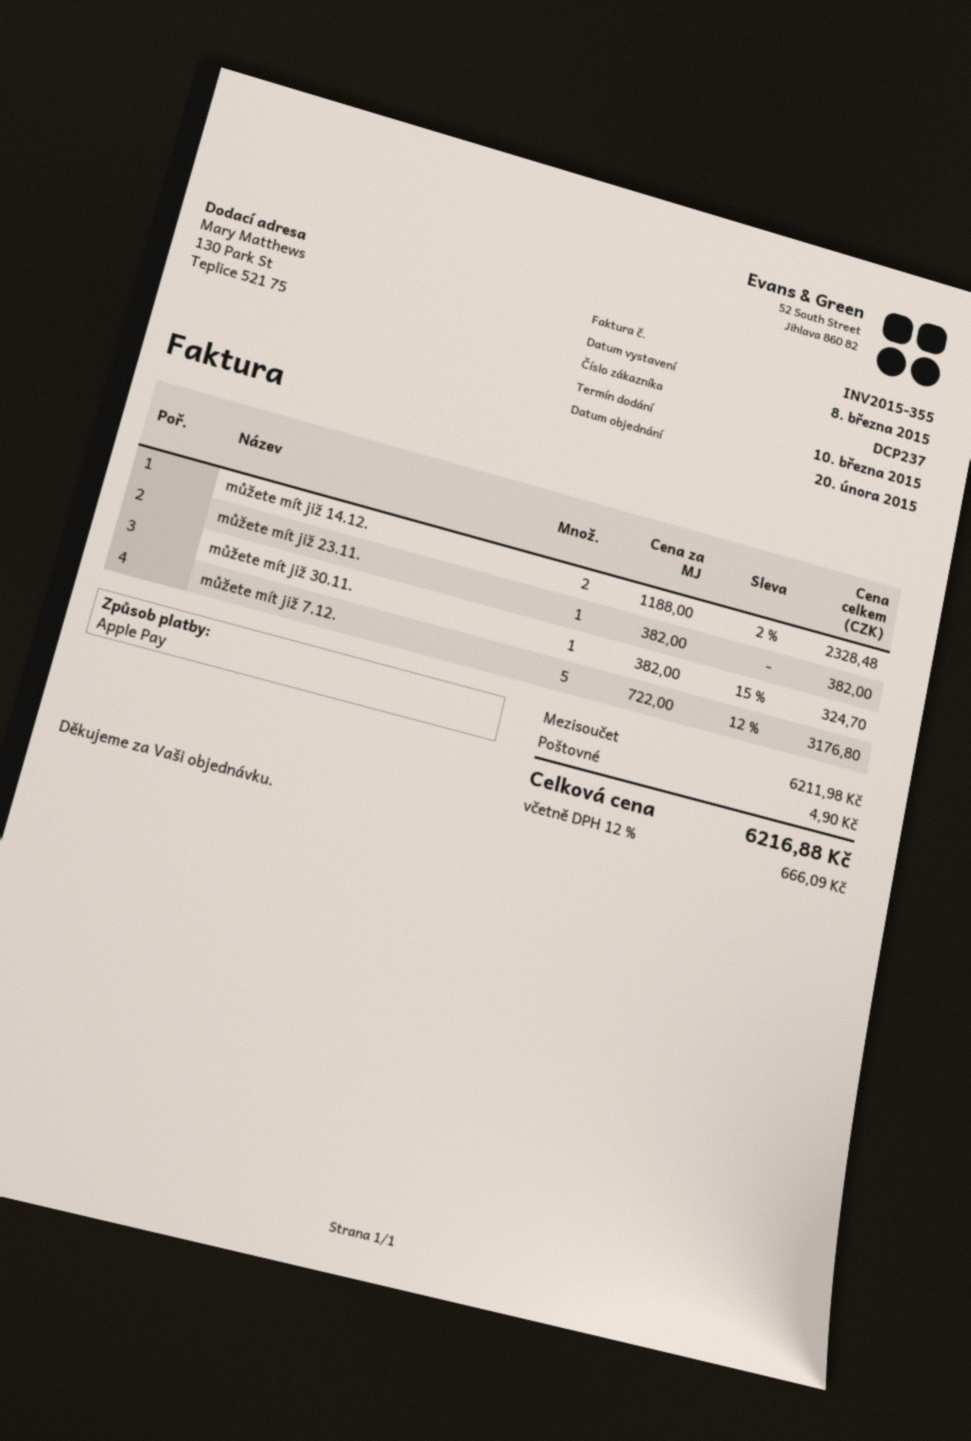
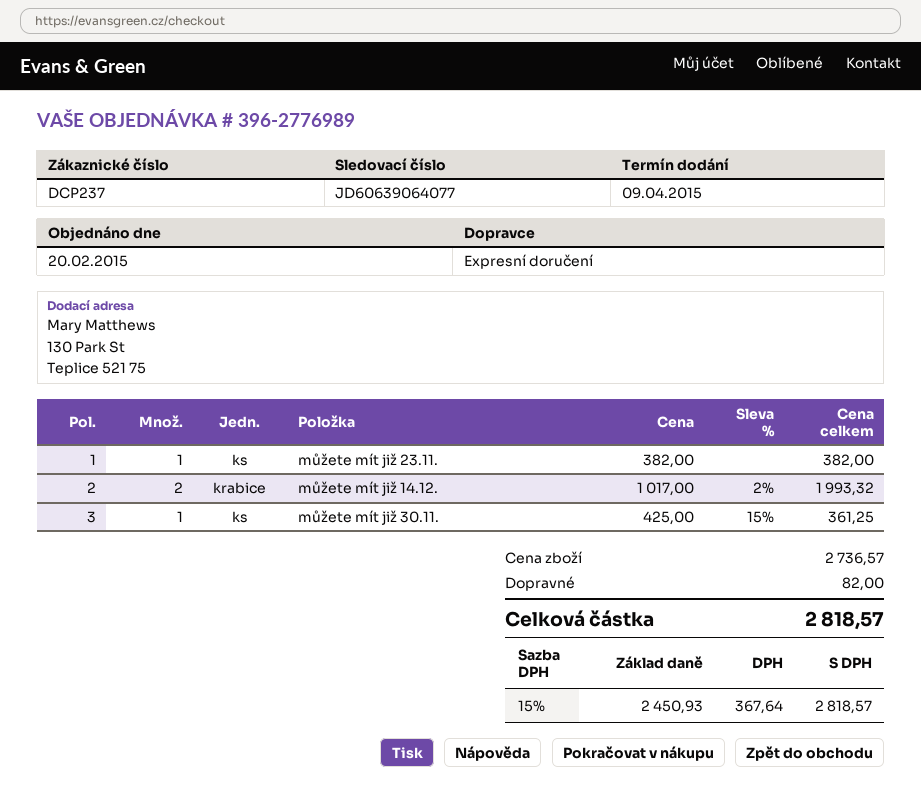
delivery date: 2015-03-10 -> 2015-04-09
můžete mít již 14.12.: 2 x 1188.00 - 2% = 2328.48 -> 2 x 1017.00 - 2% = 1993.32
můžete mít již 30.11.: 1 x 382.00 - 15% = 324.70 -> 1 x 425.00 - 15% = 361.25
můžete mít již 7.12.: 5 x 722.00 - 12% = 3176.80 -> none
subtotal: 6211.98 -> 2736.57
shipping: 4.90 -> 82.00
tax: 12% = 666.09 -> 15% = 367.64
total: 6216.88 -> 2818.57

